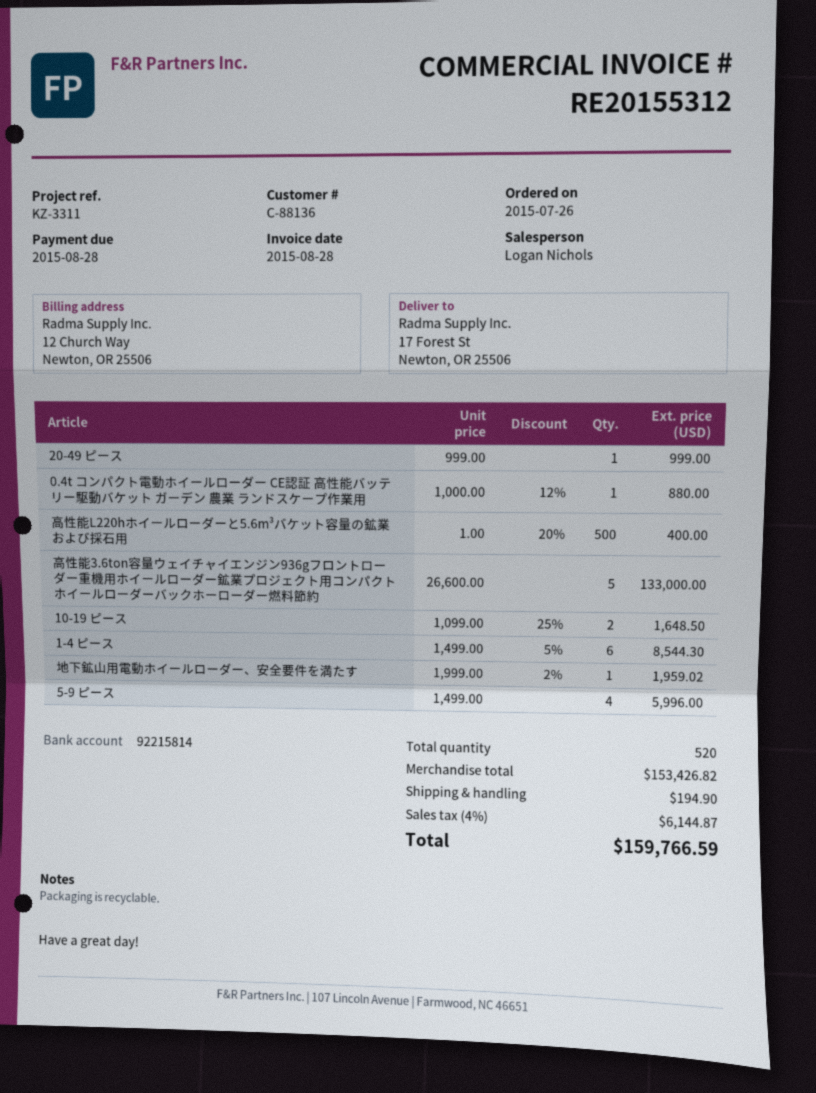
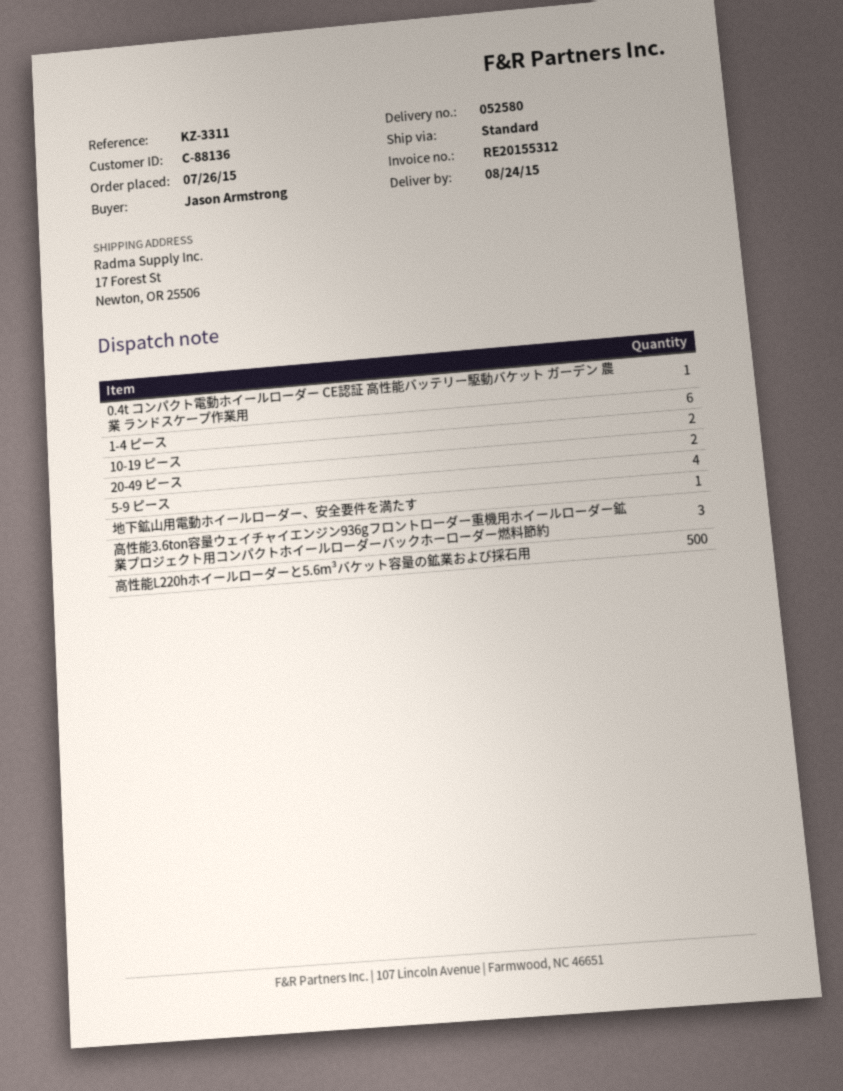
20-49 ピース: 1 -> 2
高性能3.6ton容量ウェイチャイエンジン936gフロントローダー重機用ホイールローダー鉱業プロジェクト用コンパクトホイールローダーバックホーローダー燃料節約: 5 -> 3

